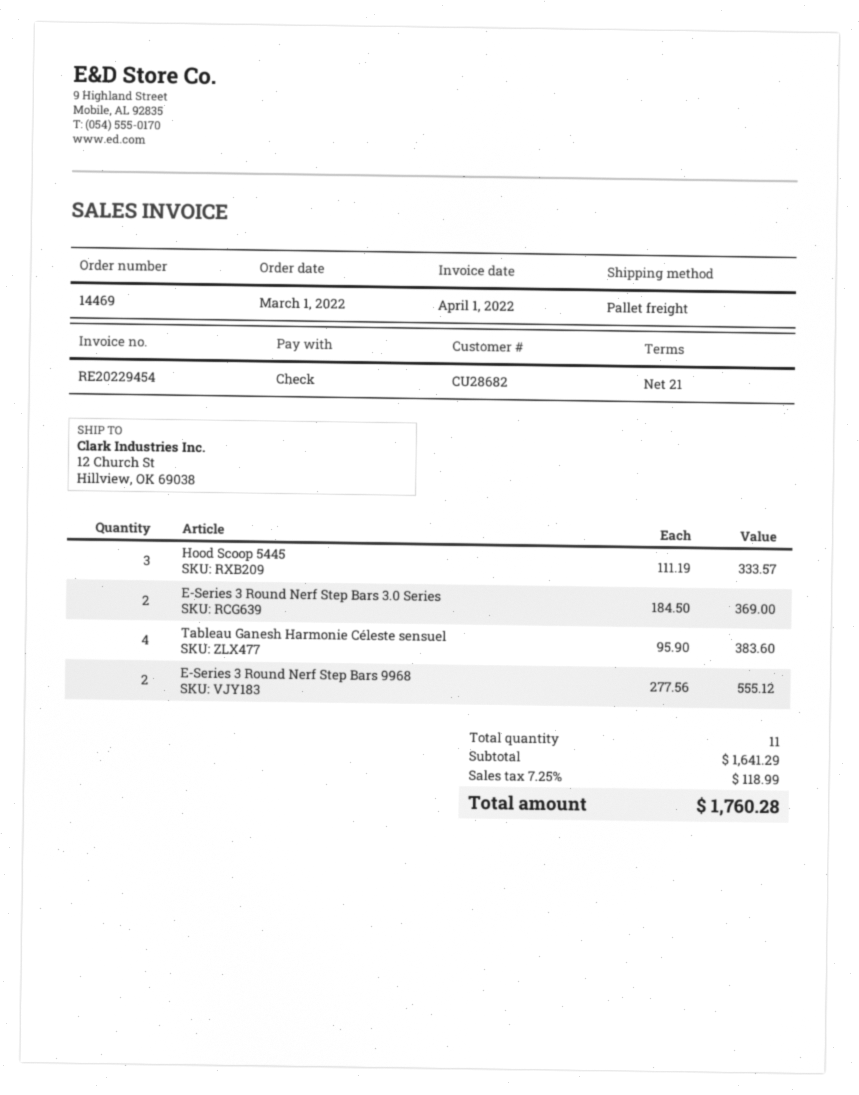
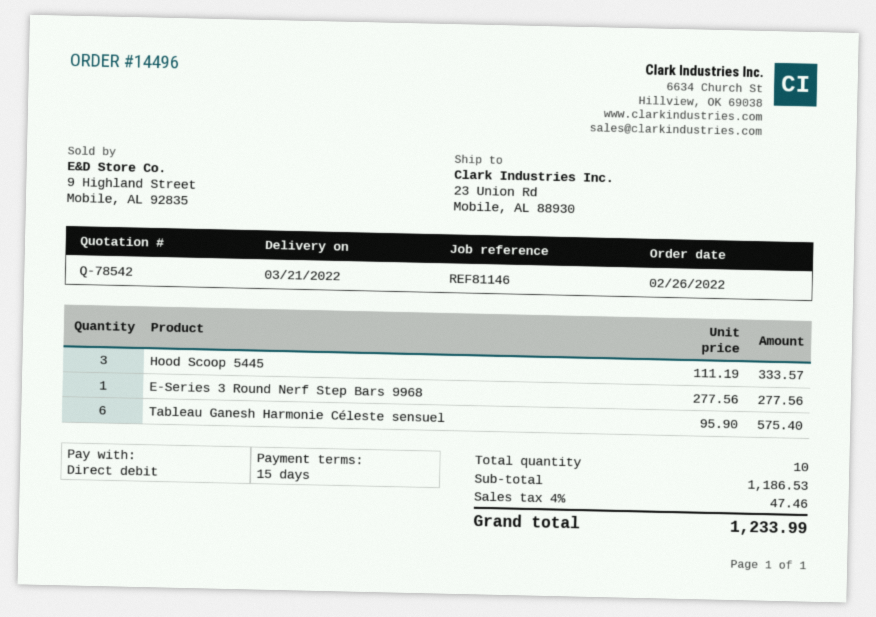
order number: 14469 -> 14496
order date: 2022-03-01 -> 2022-02-26
payment terms: 21 days -> 15 days
payment method: cheque -> direct debit
ship to: 12 Church St, Hillview, OK 69038 -> 23 Union Rd, Mobile, AL 88930
E-Series 3 Round Nerf Step Bars 3.0 Series: 2 x 184.50 = 369.00 -> none
Tableau Ganesh Harmonie Céleste sensuel: 4 x 95.90 = 383.60 -> 6 x 95.90 = 575.40
E-Series 3 Round Nerf Step Bars 9968: 2 x 277.56 = 555.12 -> 1 x 277.56 = 277.56
total quantity: 11 -> 10
subtotal: 1641.29 -> 1186.53
tax: 7.25% = 118.99 -> 4% = 47.46
total: 1760.28 -> 1233.99

